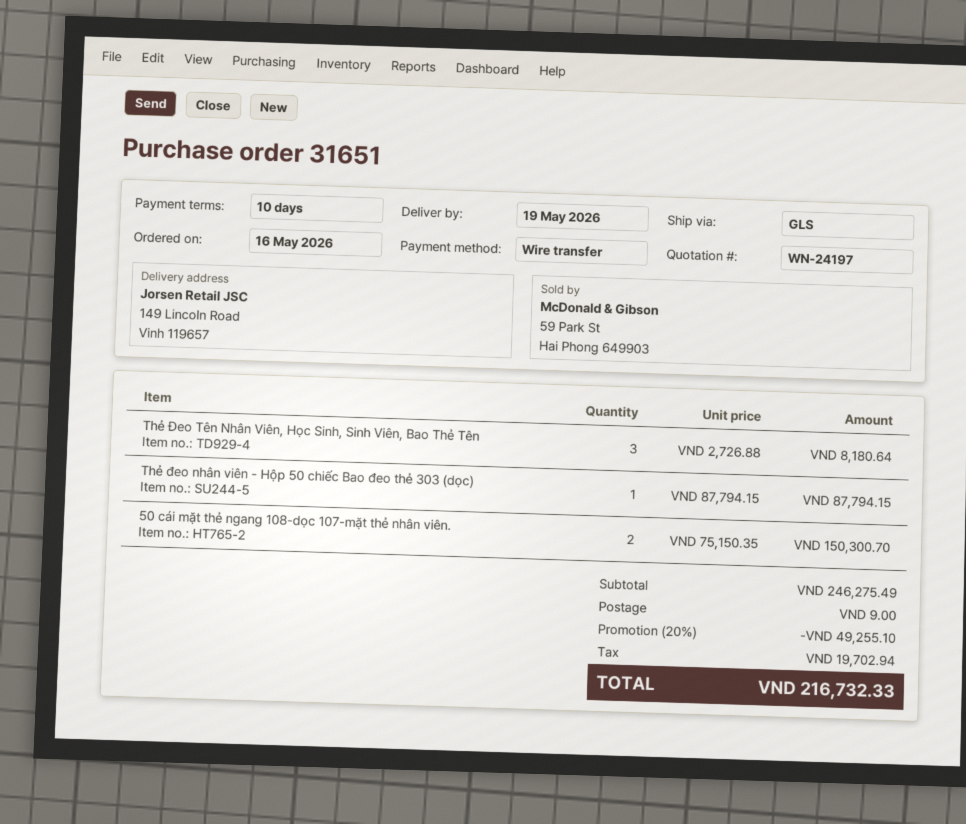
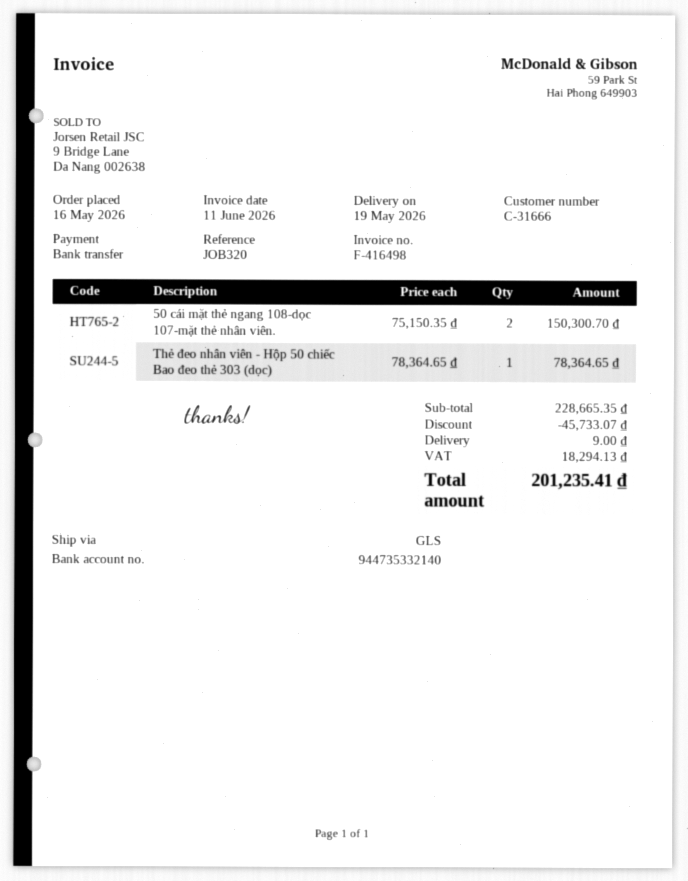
Thẻ Đeo Tên Nhân Viên, Học Sinh, Sinh Viên, Bao Thẻ Tên: 3 x 2726.88 = 8180.64 -> none
Thẻ đeo nhân viên - Hộp 50 chiếc Bao đeo thẻ 303 (dọc): 1 x 87794.15 = 87794.15 -> 1 x 78364.65 = 78364.65
subtotal: 246275.49 -> 228665.35
discount: 49255.10 -> 45733.07
tax: 19702.94 -> 18294.13
total: 216732.33 -> 201235.41

